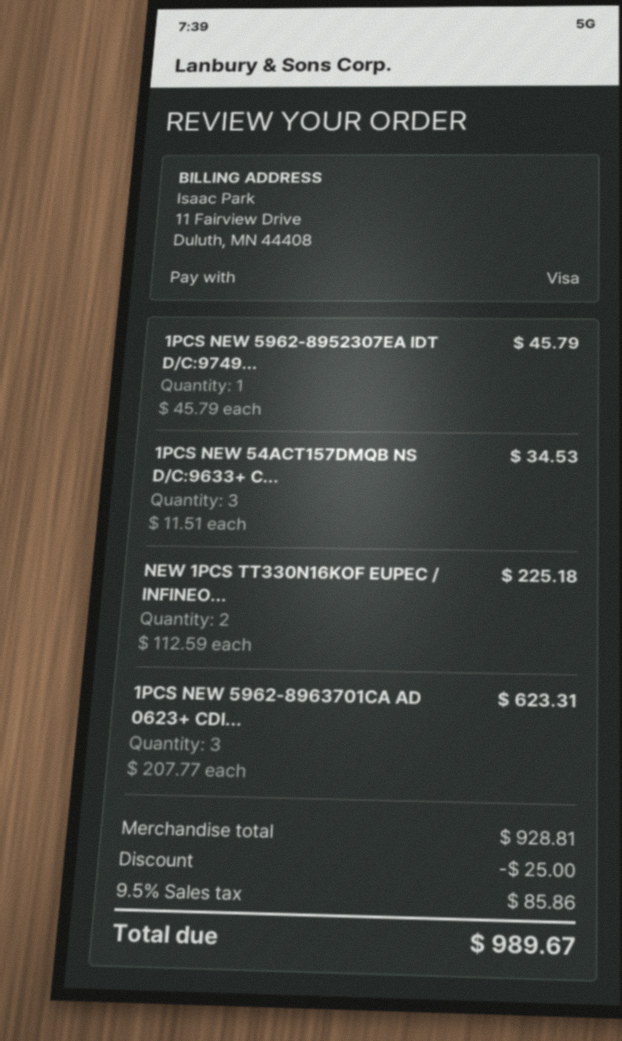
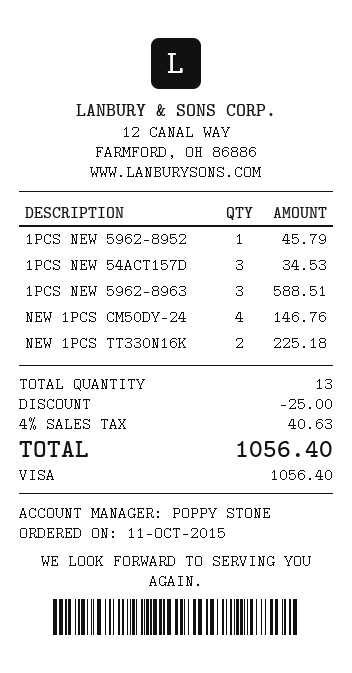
1PCS NEW 5962-8963701CA AD 0623+ CDI...: 3 for 623.31 -> 3 for 588.51
NEW 1PCS CM50DY-24: none -> 4 for 146.76
tax: 9.5% = 85.86 -> 4% = 40.63
total: 989.67 -> 1056.40

